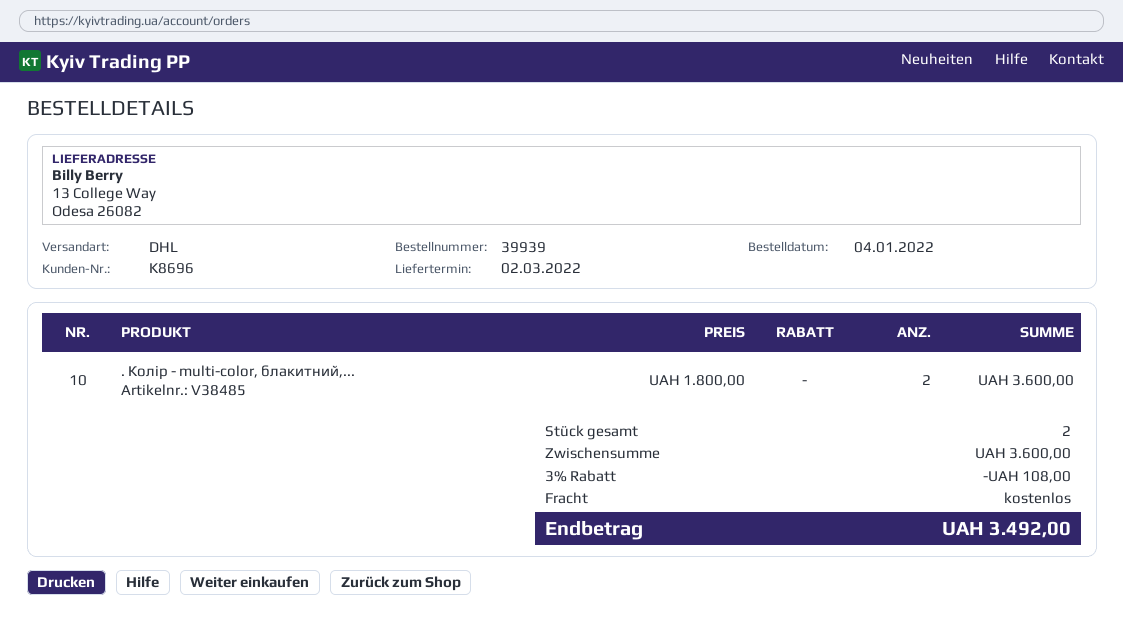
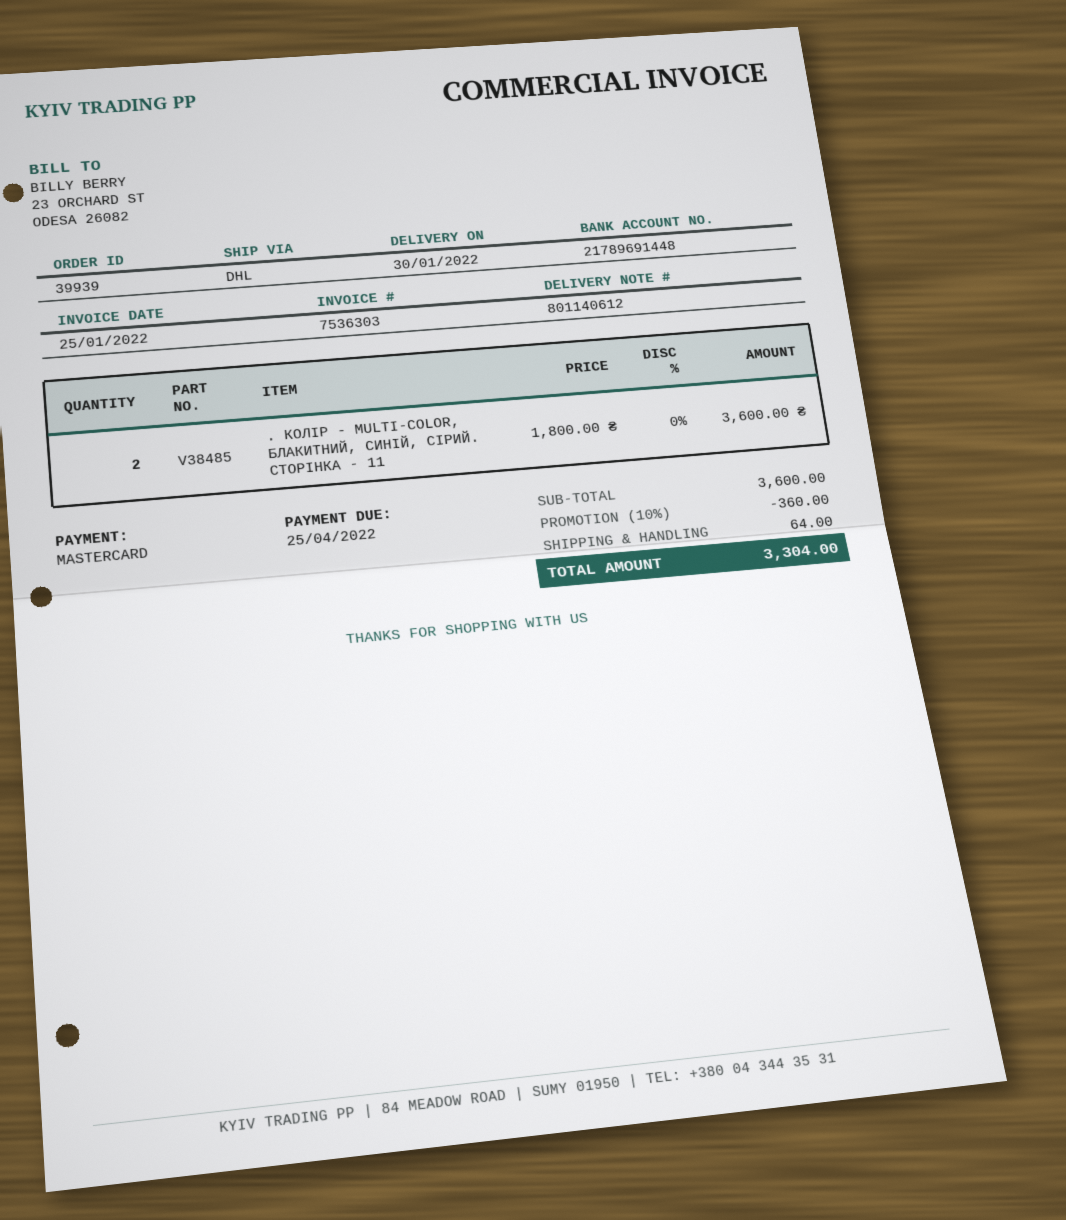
delivery date: 2022-03-02 -> 2022-01-30
discount: 3% = 108.00 -> 10% = 360.00
shipping: 0.00 -> 64.00
total: 3492.00 -> 3304.00

